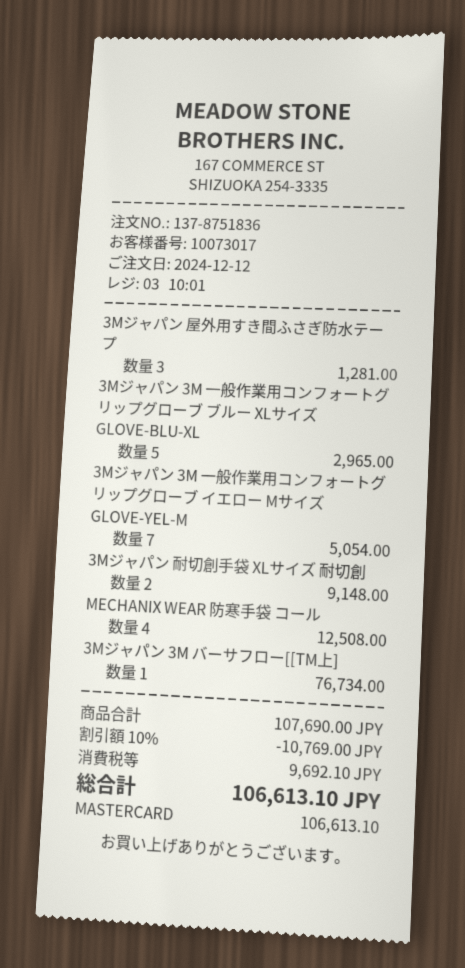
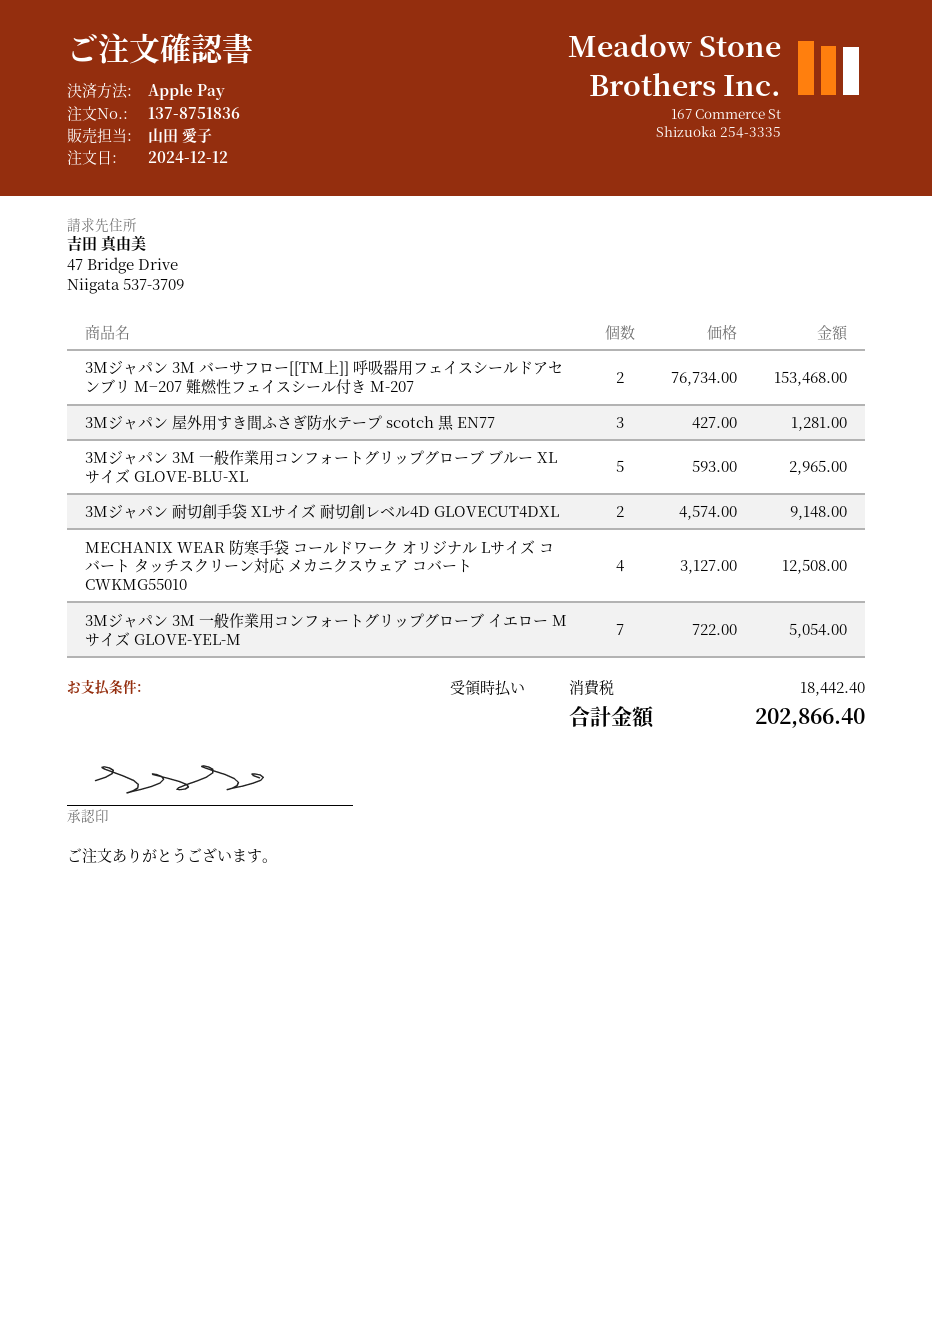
payment method: Mastercard -> Apple Pay
3Mジャパン 3M バーサフロー[[TM上]: 1 for 76734.00 -> 2 for 153468.00
discount: 10% = 10769.00 -> none
tax: 9692.10 -> 18442.40
total: 106613.10 -> 202866.40

